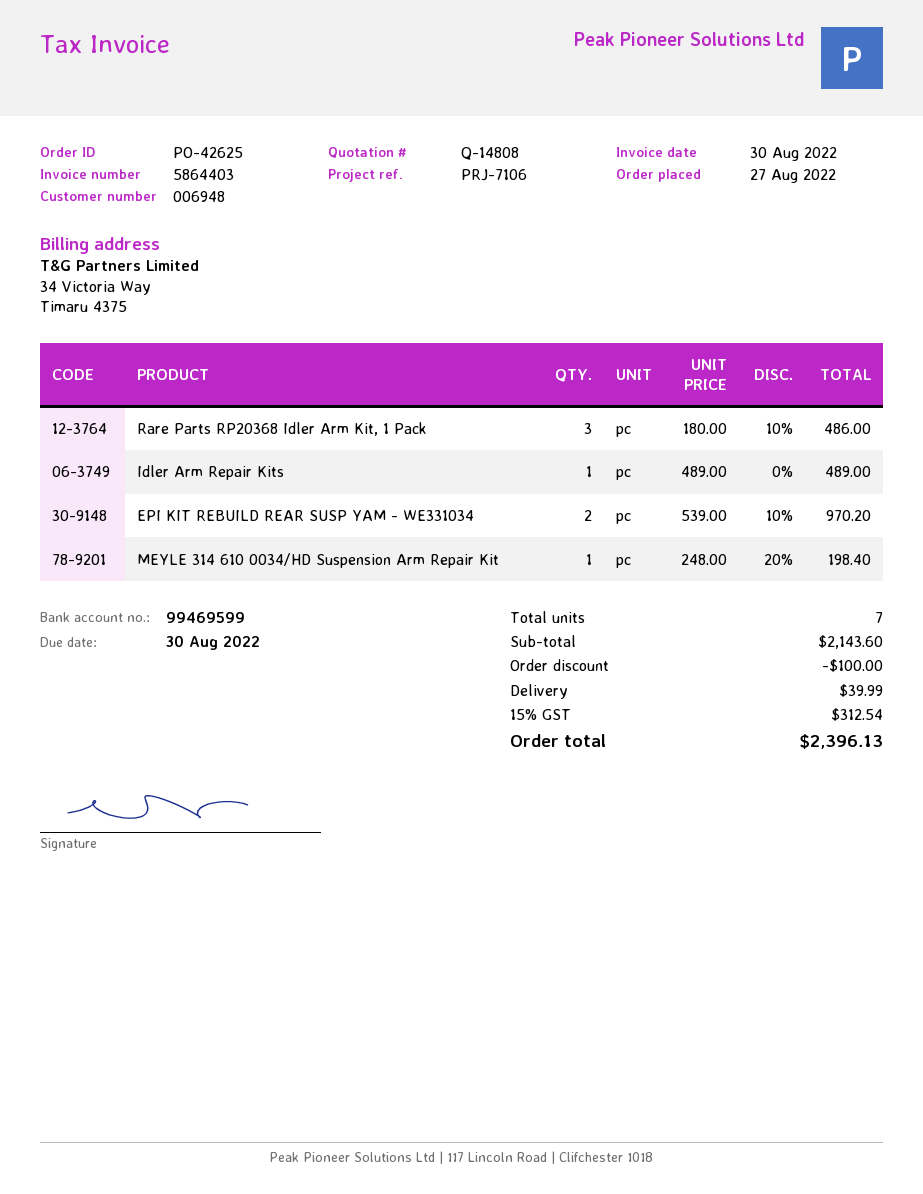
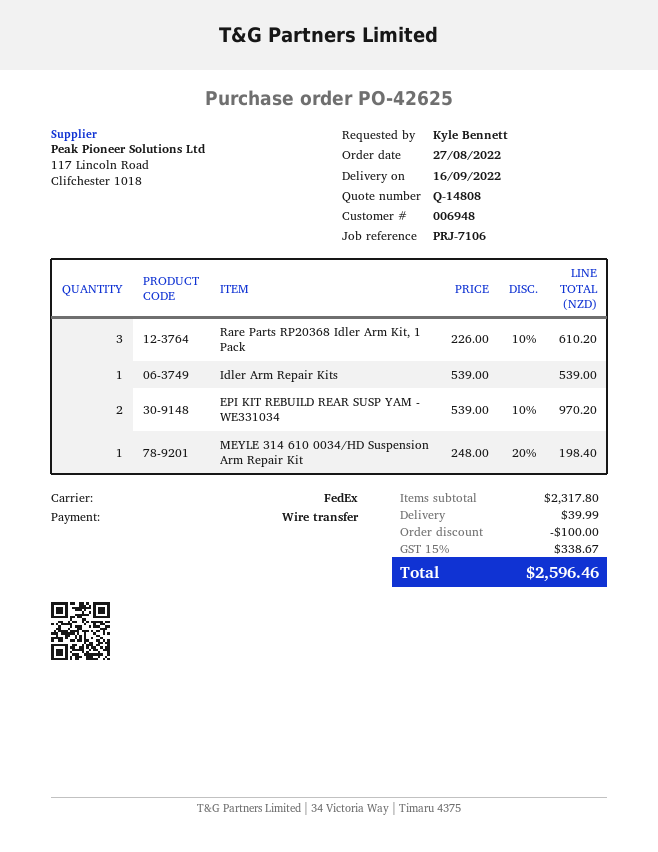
Rare Parts RP20368 Idler Arm Kit, 1 Pack: 3 x 180.00 - 10% = 486.00 -> 3 x 226.00 - 10% = 610.20
Idler Arm Repair Kits: 1 x 489.00 = 489.00 -> 1 x 539.00 = 539.00
subtotal: 2143.60 -> 2317.80
tax: 15% = 312.54 -> 15% = 338.67
total: 2396.13 -> 2596.46

